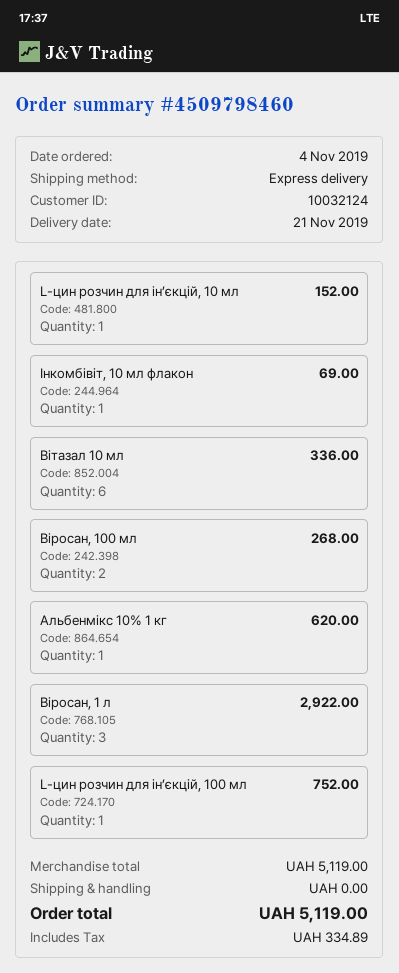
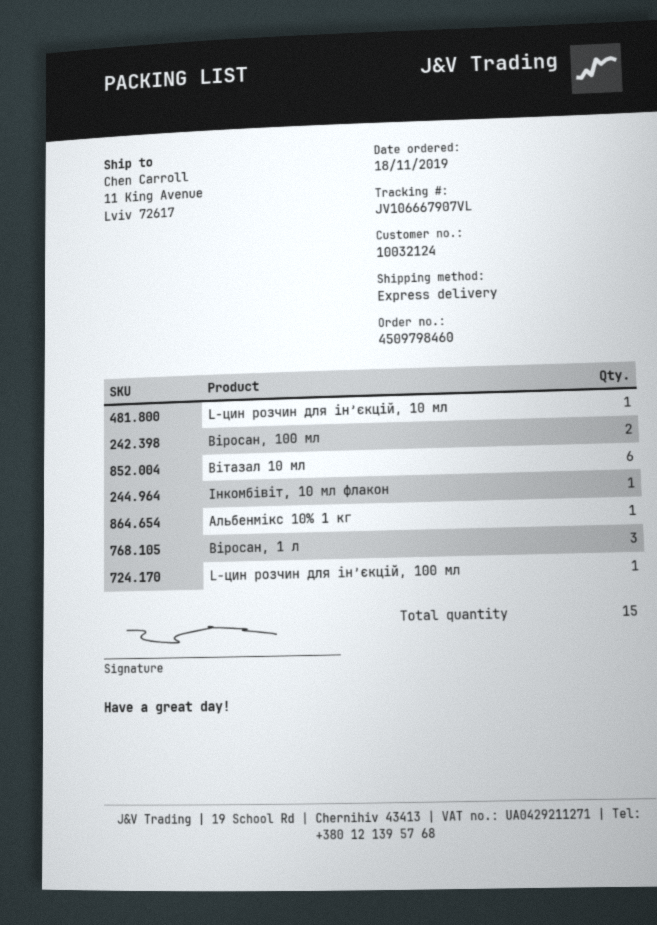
order date: 2019-11-04 -> 2019-11-18

